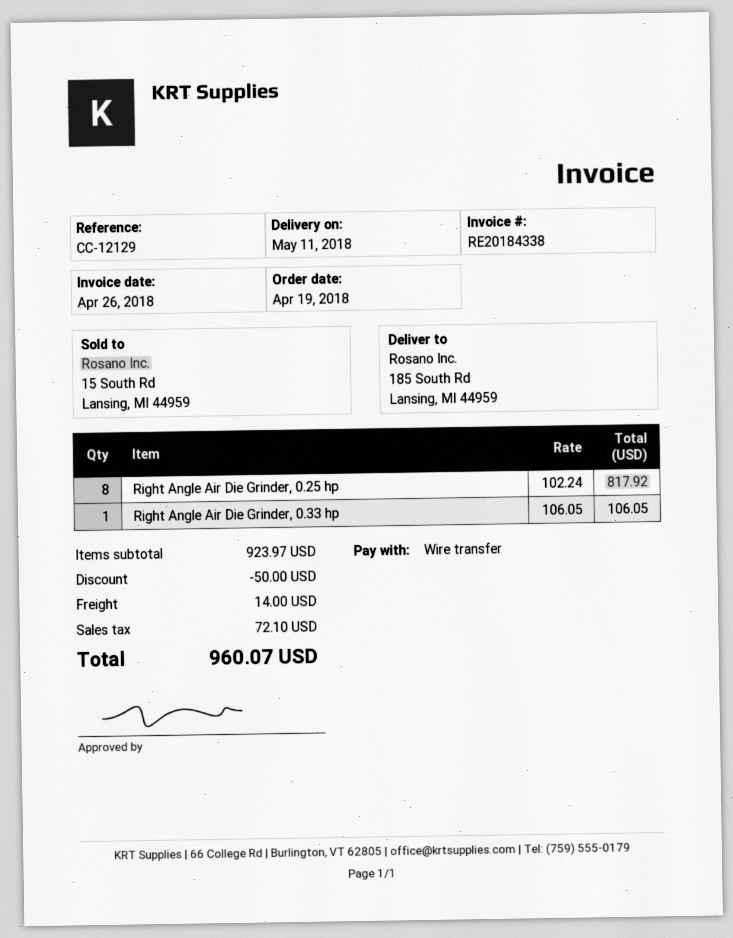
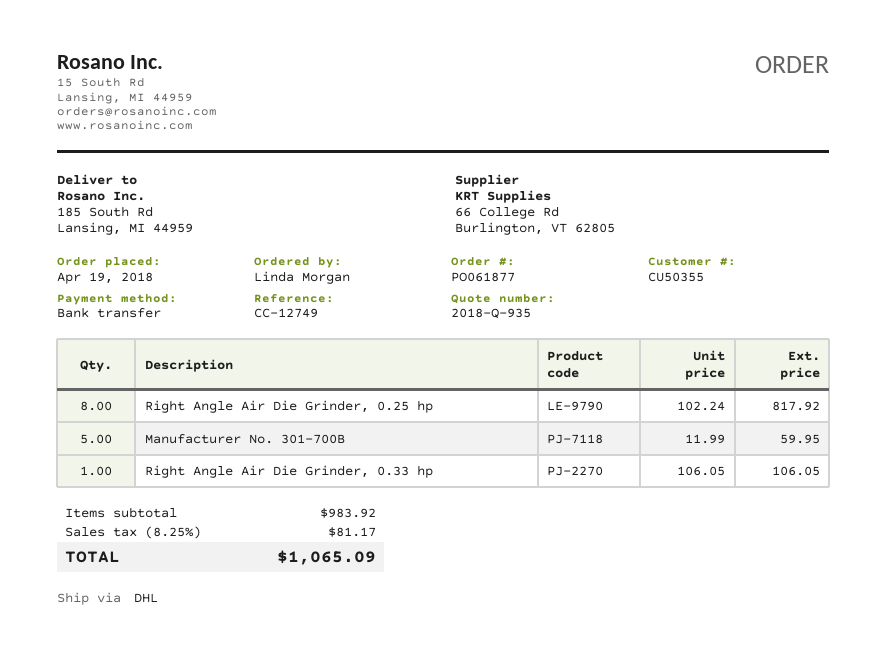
reference: CC-12129 -> CC-12749
Manufacturer No. 301-700B: none -> 5 x 11.99 = 59.95
subtotal: 923.97 -> 983.92
discount: 50.00 -> none
shipping: 14.00 -> none
tax: 72.10 -> 81.17
total: 960.07 -> 1065.09

